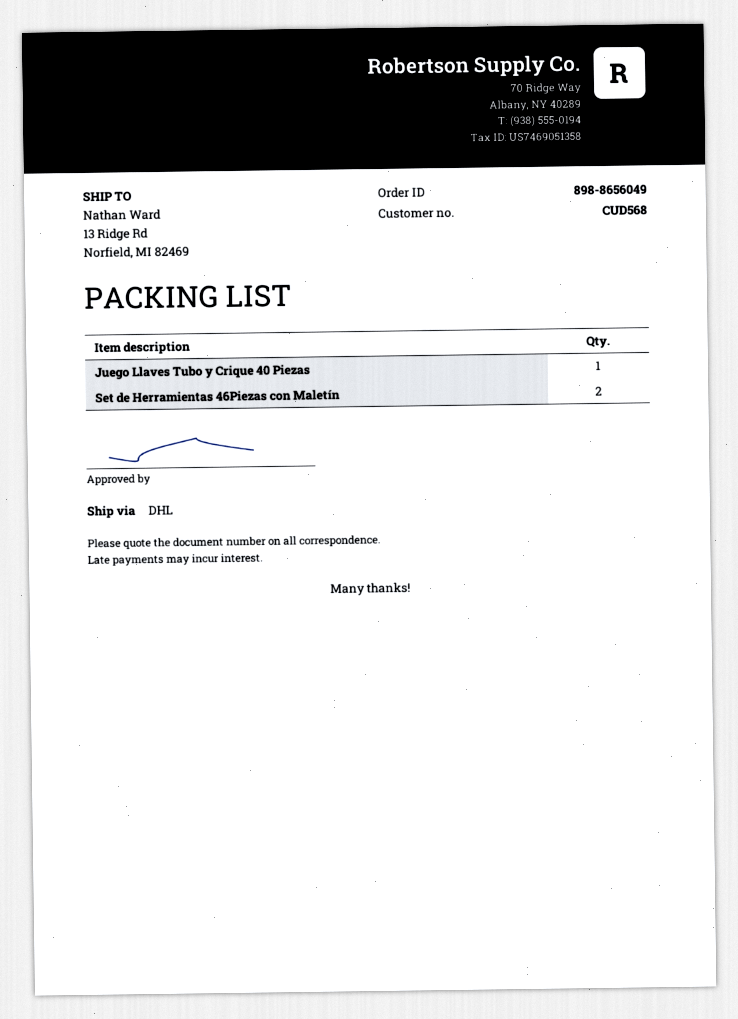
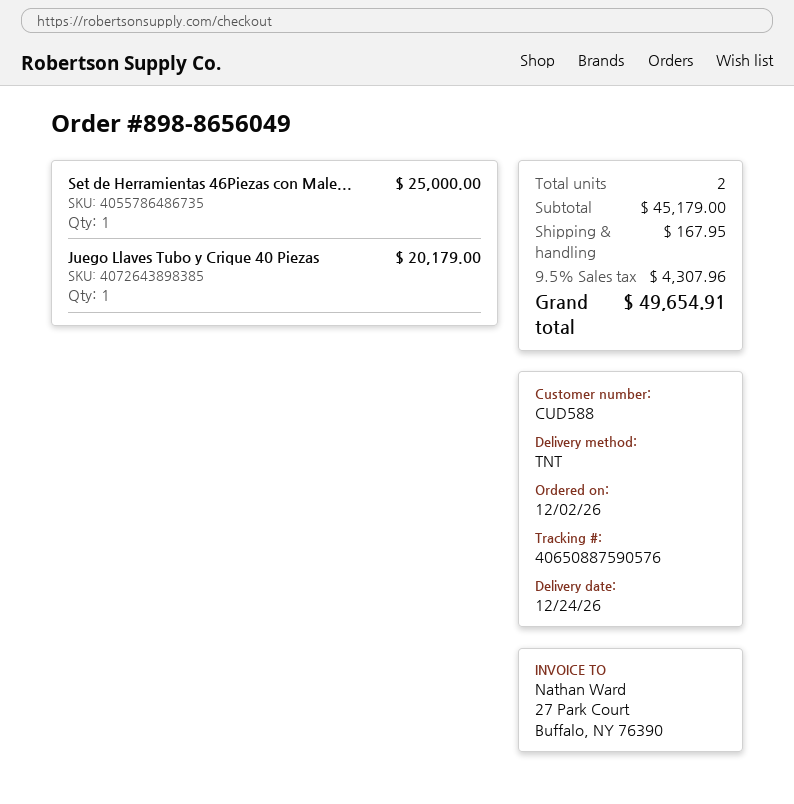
customer number: CUD568 -> CUD588
shipping method: DHL -> TNT
Set de Herramientas 46Piezas con Maletín: 2 -> 1

